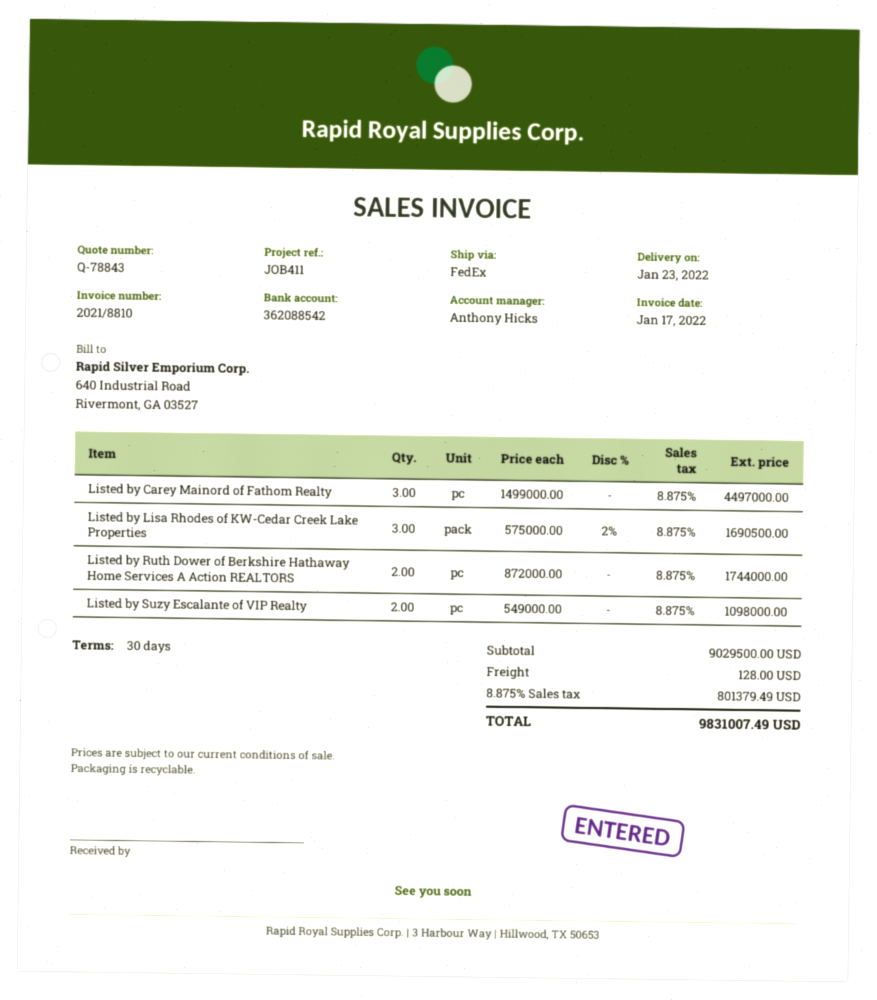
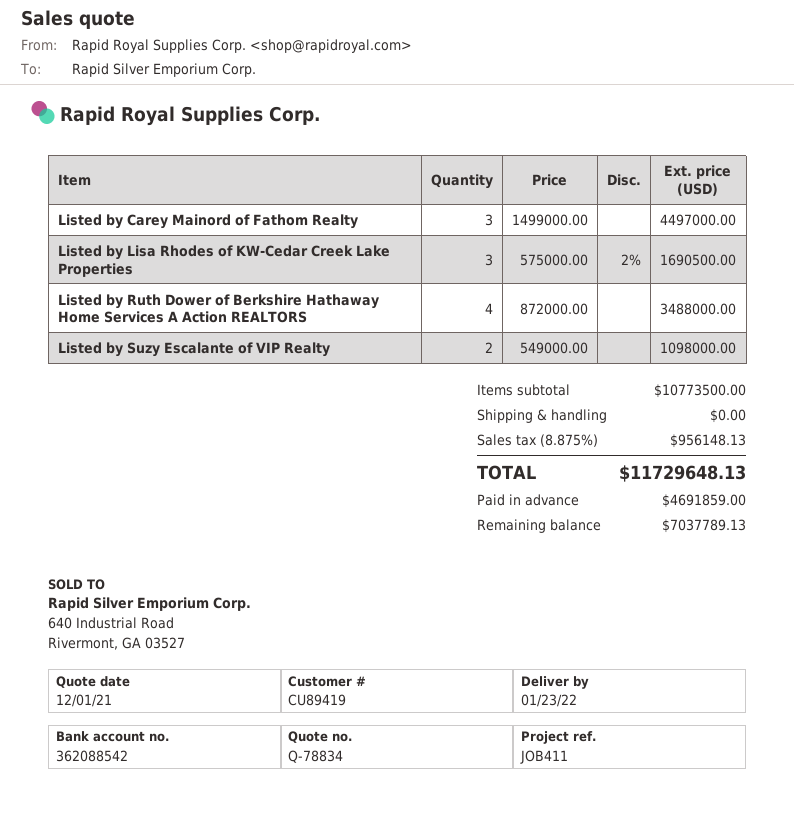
quote number: Q-78843 -> Q-78834
Listed by Ruth Dower of Berkshire Hathaway Home Services A Action REALTORS: 2 x 872000.00 = 1744000.00 -> 4 x 872000.00 = 3488000.00
subtotal: 9029500.00 -> 10773500.00
shipping: 128.00 -> 0.00
tax: 8.875% = 801379.49 -> 8.875% = 956148.13
total: 9831007.49 -> 11729648.13

